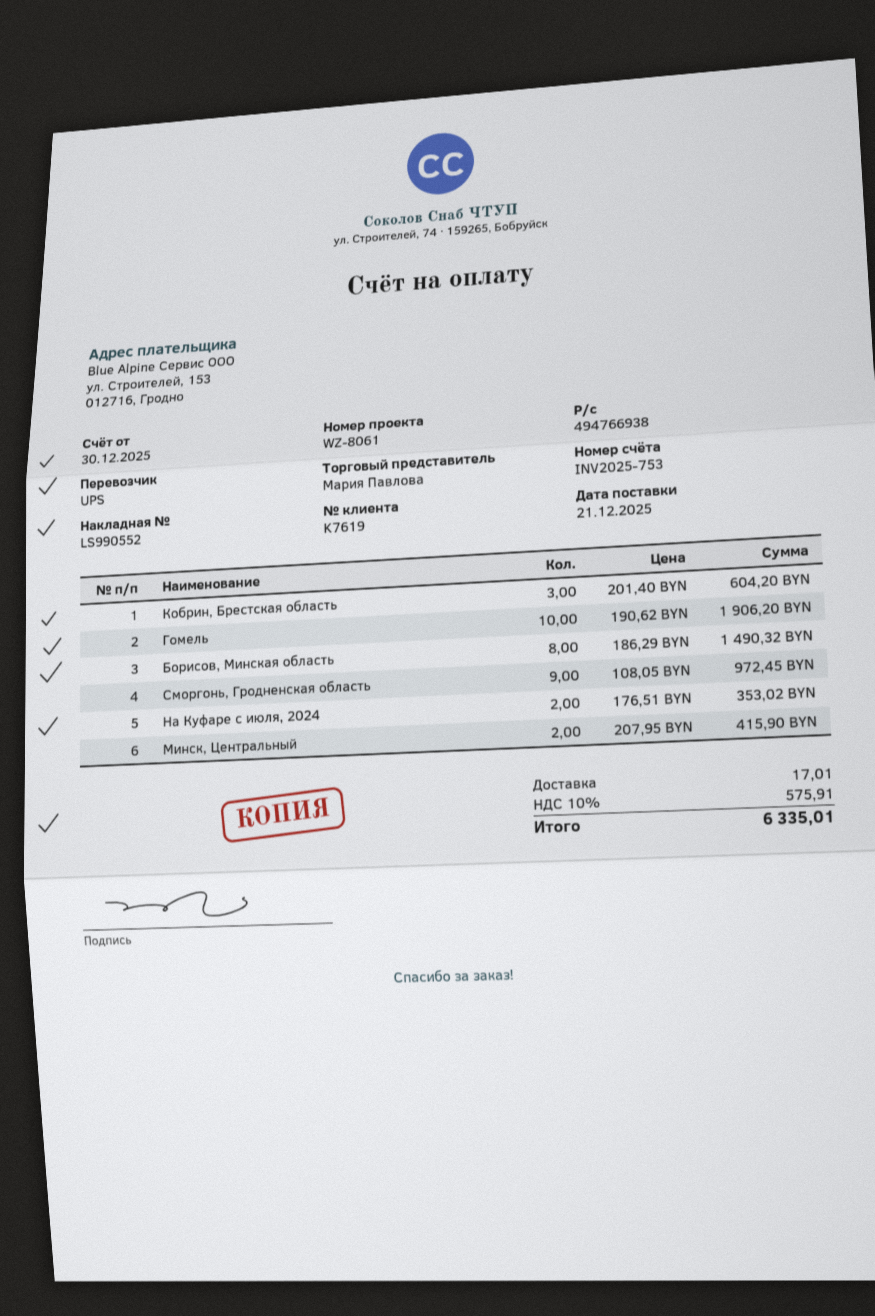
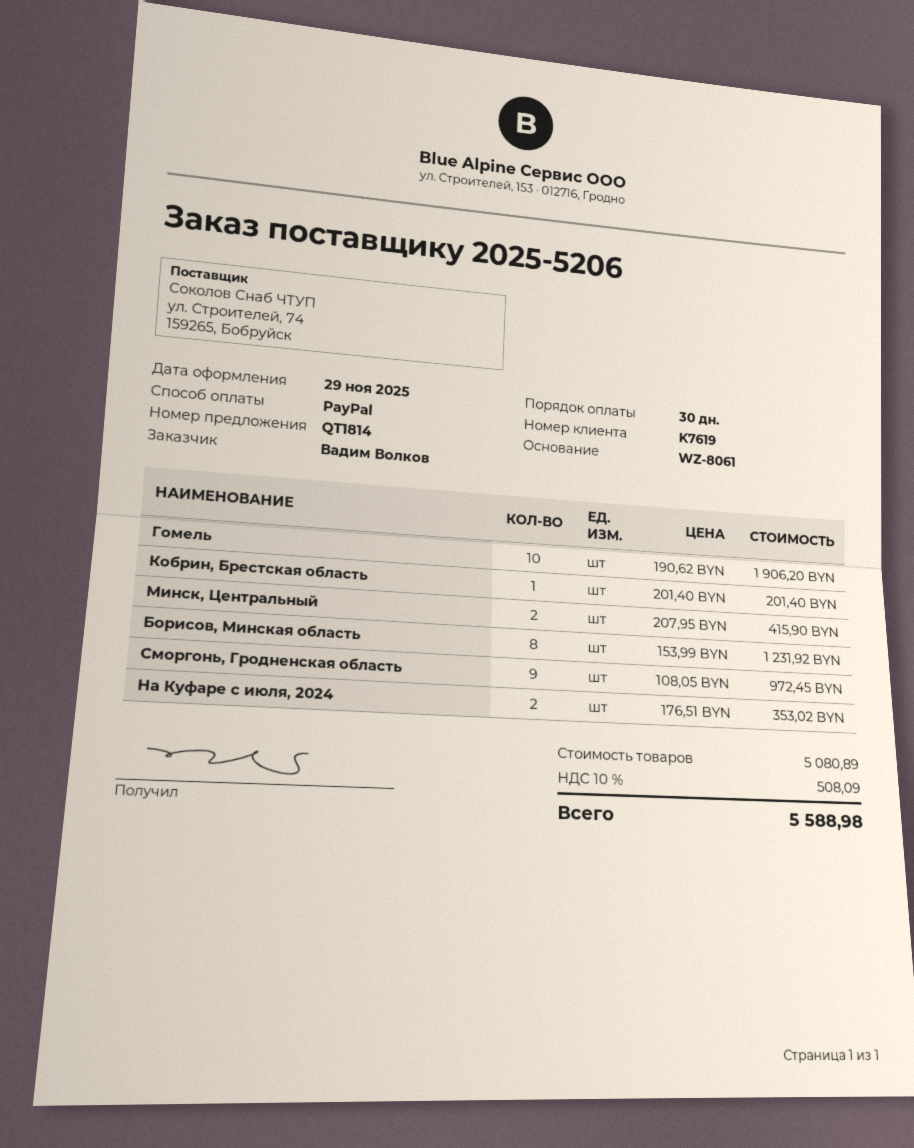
Кобрин, Брестская область: 3 x 201.40 = 604.20 -> 1 x 201.40 = 201.40
Борисов, Минская область: 8 x 186.29 = 1490.32 -> 8 x 153.99 = 1231.92
shipping: 17.01 -> none
tax: 10% = 575.91 -> 10% = 508.09
total: 6335.01 -> 5588.98

